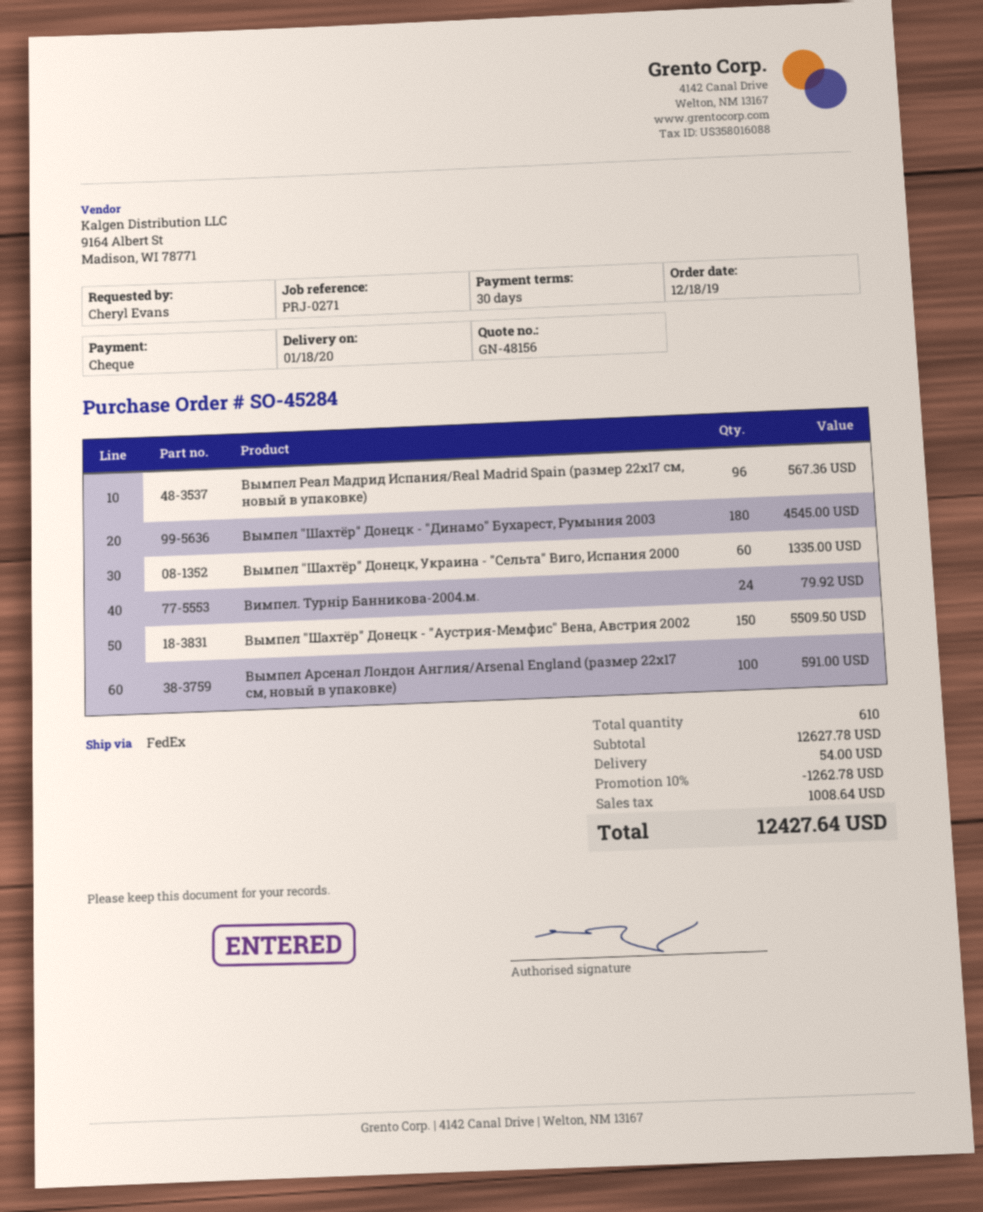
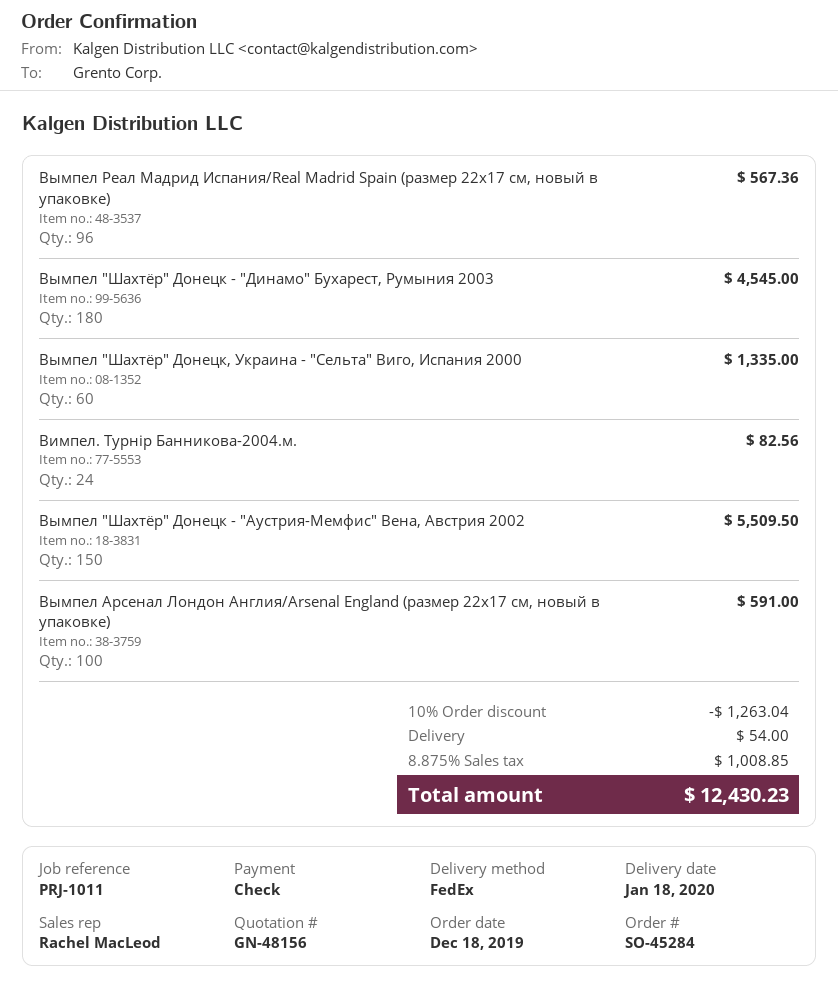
reference: PRJ-0271 -> PRJ-1011
Вимпел. Турнір Банникова-2004.м.: 24 for 79.92 -> 24 for 82.56
discount: 10% = 1262.78 -> 10% = 1263.04
tax: 1008.64 -> 1008.85
total: 12427.64 -> 12430.23

